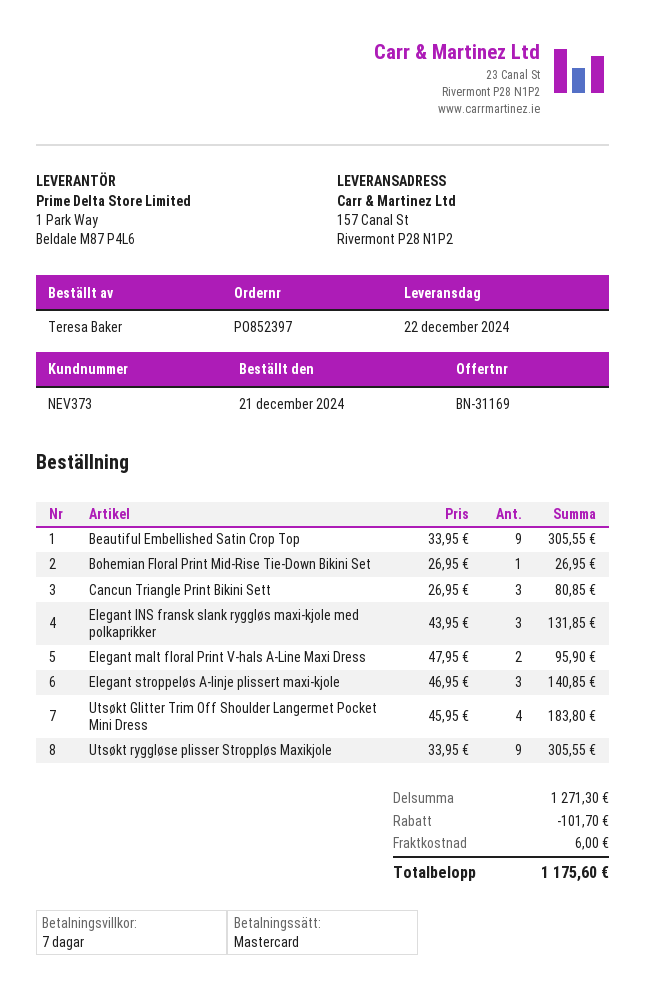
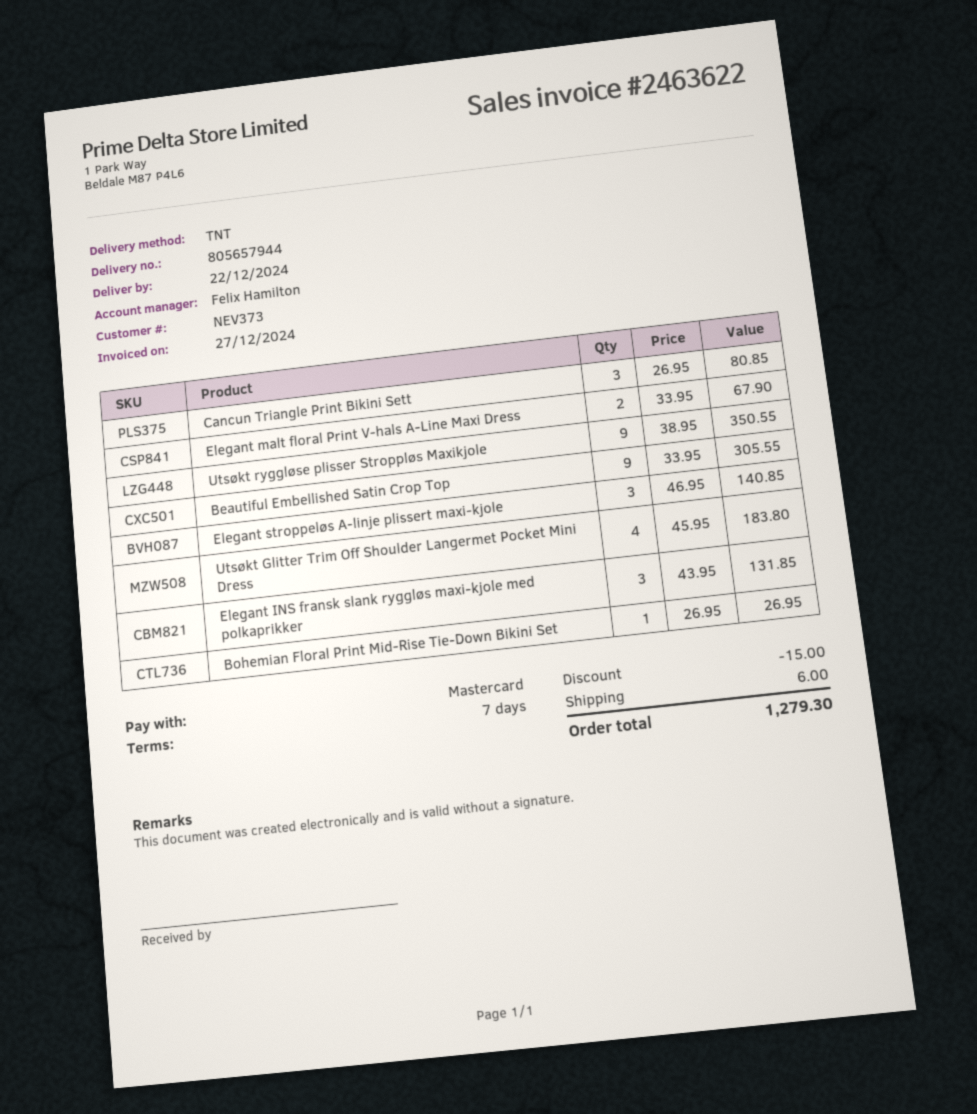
Elegant malt floral Print V-hals A-Line Maxi Dress: 2 x 47.95 = 95.90 -> 2 x 33.95 = 67.90
Utsøkt ryggløse plisser Stroppløs Maxikjole: 9 x 33.95 = 305.55 -> 9 x 38.95 = 350.55
discount: 101.70 -> 15.00
total: 1175.60 -> 1279.30

